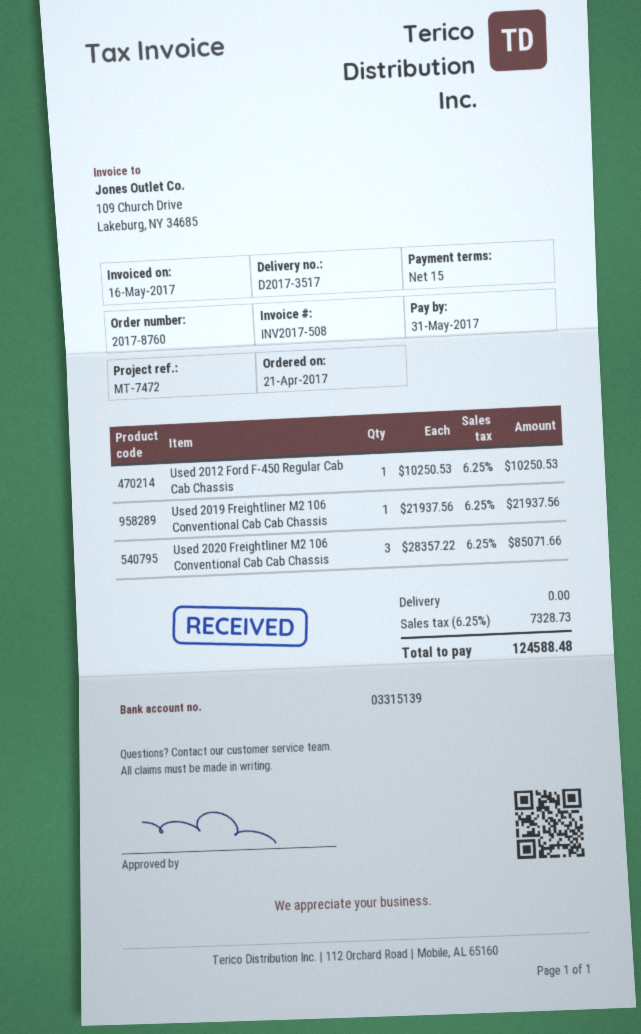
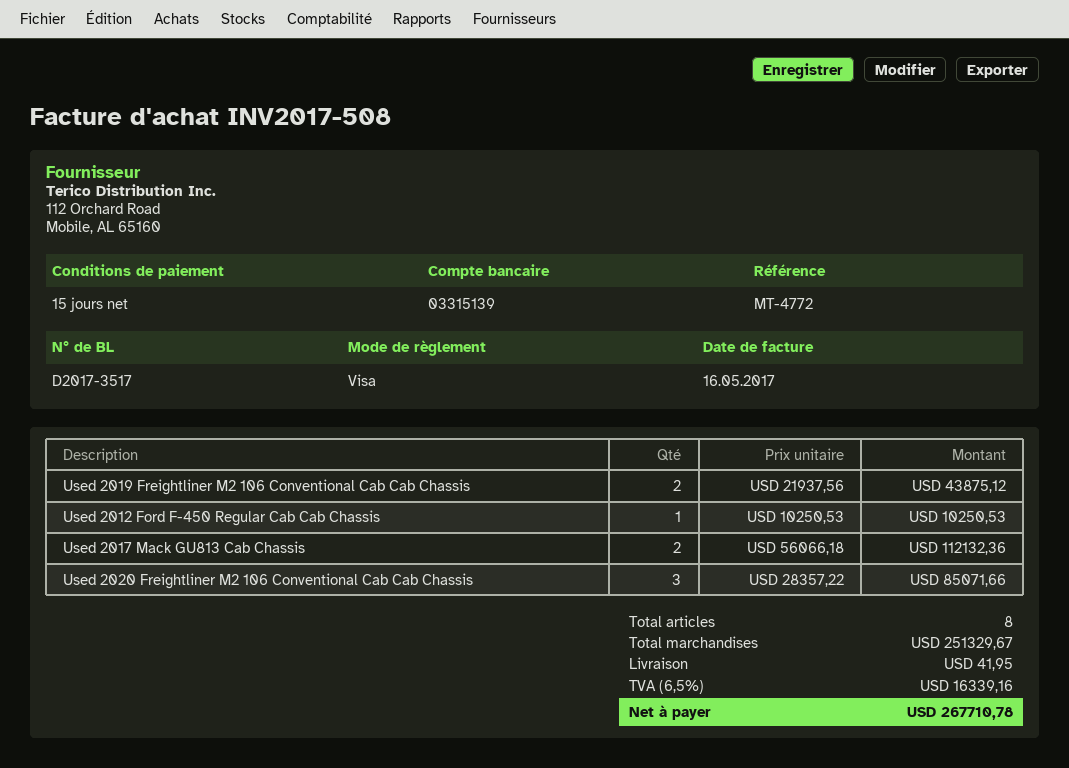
reference: MT-7472 -> MT-4772
Used 2019 Freightliner M2 106 Conventional Cab Cab Chassis: 1 x 21937.56 = 21937.56 -> 2 x 21937.56 = 43875.12
Used 2017 Mack GU813 Cab Chassis: none -> 2 x 56066.18 = 112132.36
shipping: 0.00 -> 41.95
tax: 6.25% = 7328.73 -> 6.5% = 16339.16
total: 124588.48 -> 267710.78

